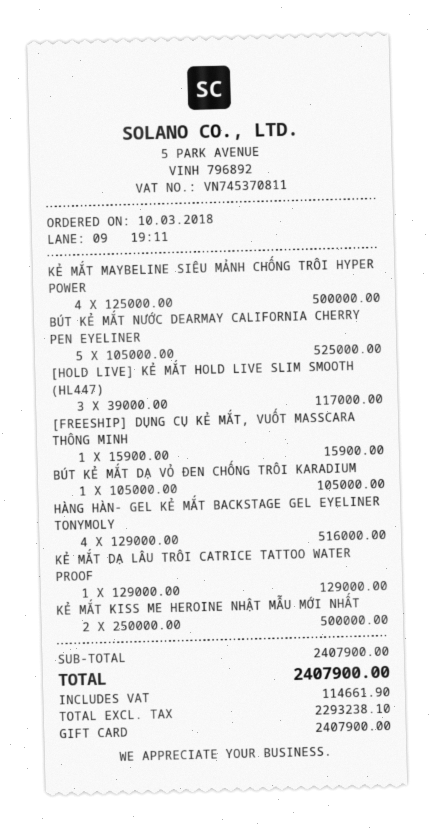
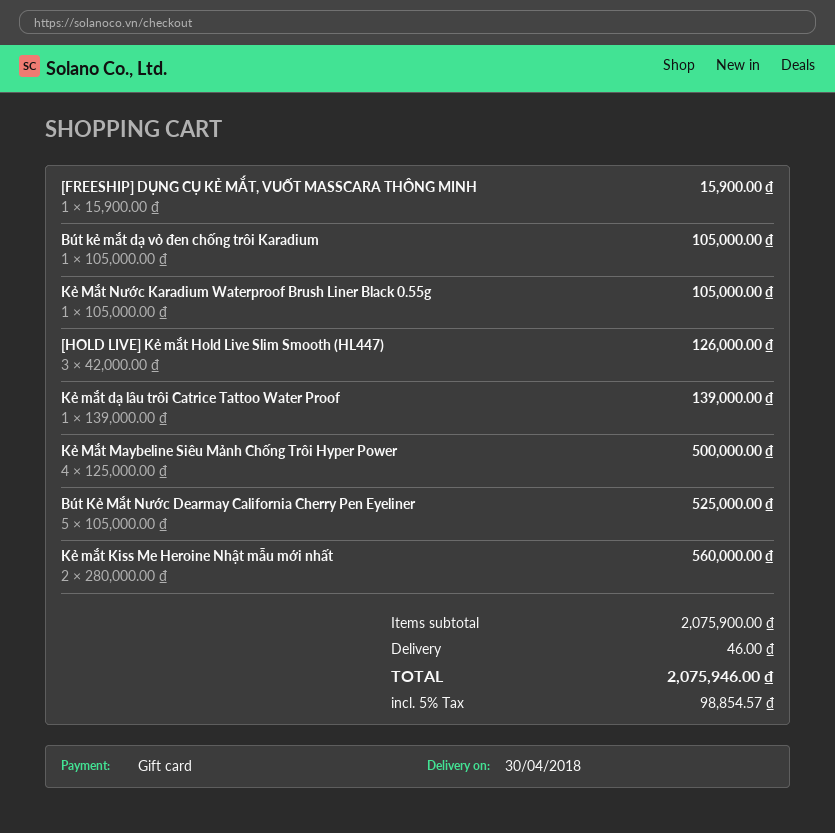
[HOLD LIVE] KẺ MẮT HOLD LIVE SLIM SMOOTH (HL447): 3 x 39000.00 = 117000.00 -> 3 x 42000.00 = 126000.00
HÀNG HÀN- GEL KẺ MẮT BACKSTAGE GEL EYELINER TONYMOLY: 4 x 129000.00 = 516000.00 -> none
KẺ MẮT DẠ LÂU TRÔI CATRICE TATTOO WATER PROOF: 1 x 129000.00 = 129000.00 -> 1 x 139000.00 = 139000.00
KẺ MẮT KISS ME HEROINE NHẬT MẪU MỚI NHẤT: 2 x 250000.00 = 500000.00 -> 2 x 280000.00 = 560000.00
Kẻ Mắt Nước Karadium Waterproof Brush Liner Black 0.55g: none -> 1 x 105000.00 = 105000.00
subtotal: 2407900.00 -> 2075900.00
shipping: none -> 46.00
tax: 114661.90 -> 98854.57
total: 2407900.00 -> 2075946.00

